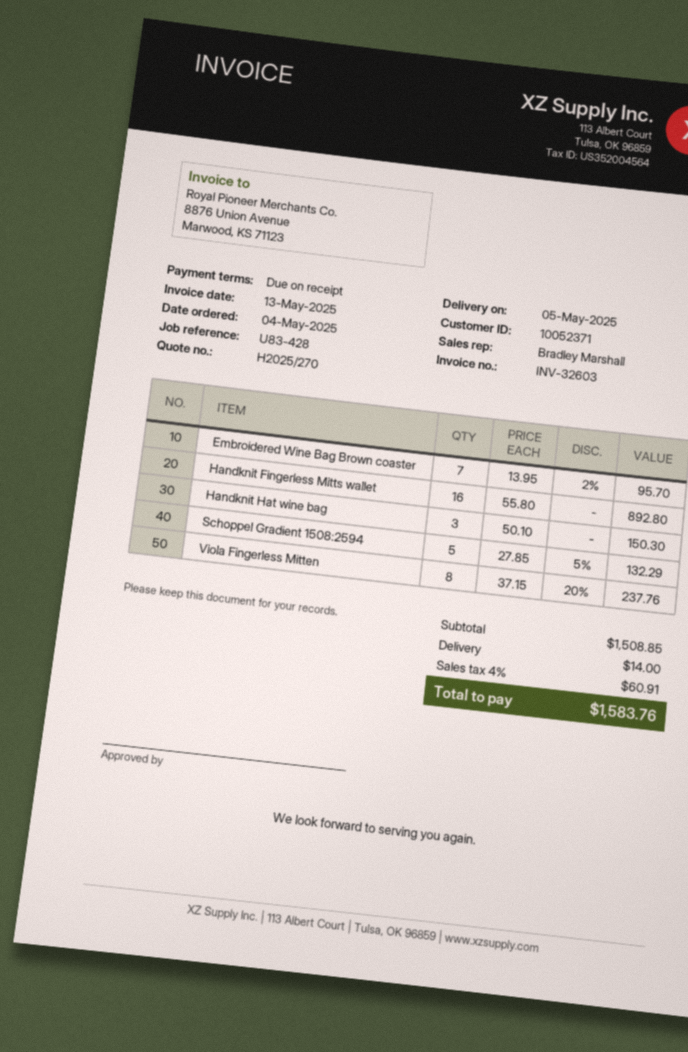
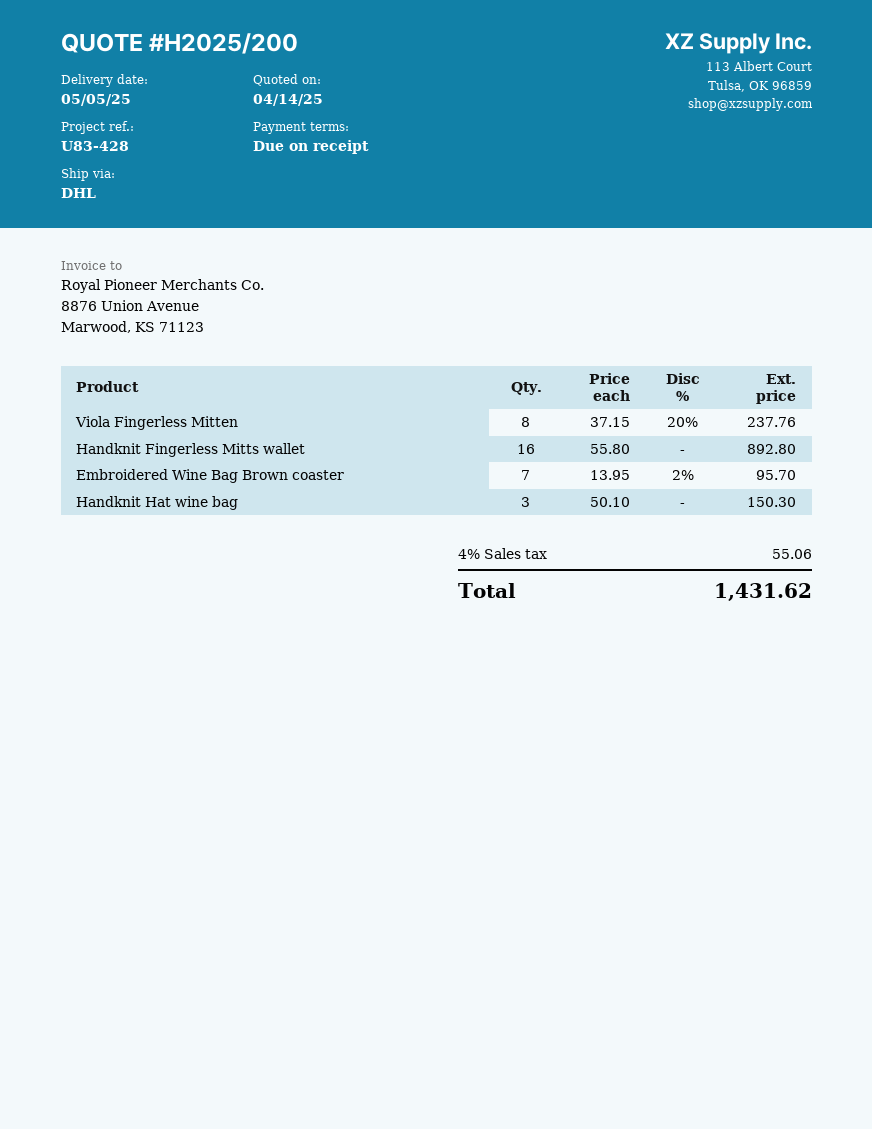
quote number: H2025/270 -> H2025/200
Schoppel Gradient 1508:2594: 5 x 27.85 - 5% = 132.29 -> none
shipping: 14.00 -> none
tax: 4% = 60.91 -> 4% = 55.06
total: 1583.76 -> 1431.62

